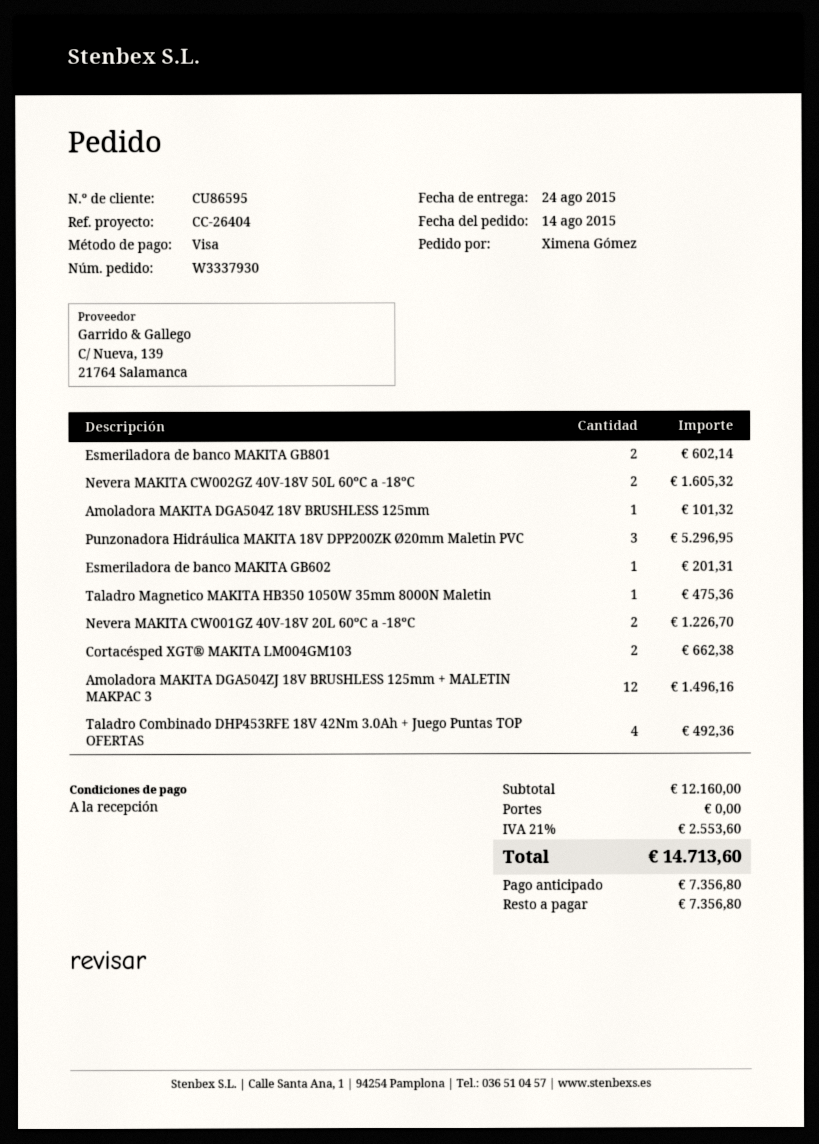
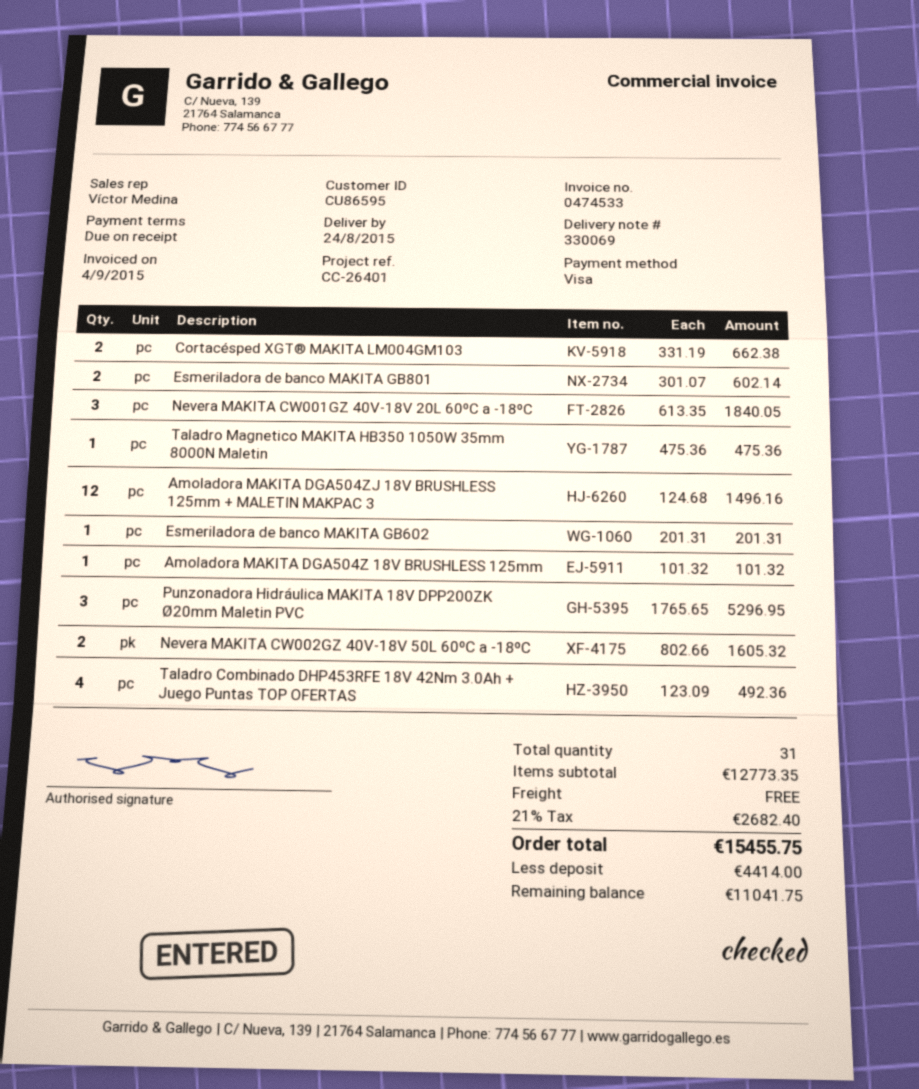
reference: CC-26404 -> CC-26401
Nevera MAKITA CW001GZ 40V-18V 20L 60ºC a -18ºC: 2 for 1226.70 -> 3 for 1840.05
subtotal: 12160.00 -> 12773.35
tax: 21% = 2553.60 -> 21% = 2682.40
total: 14713.60 -> 15455.75
deposit: 7356.80 -> 4414.00
balance: 7356.80 -> 11041.75

